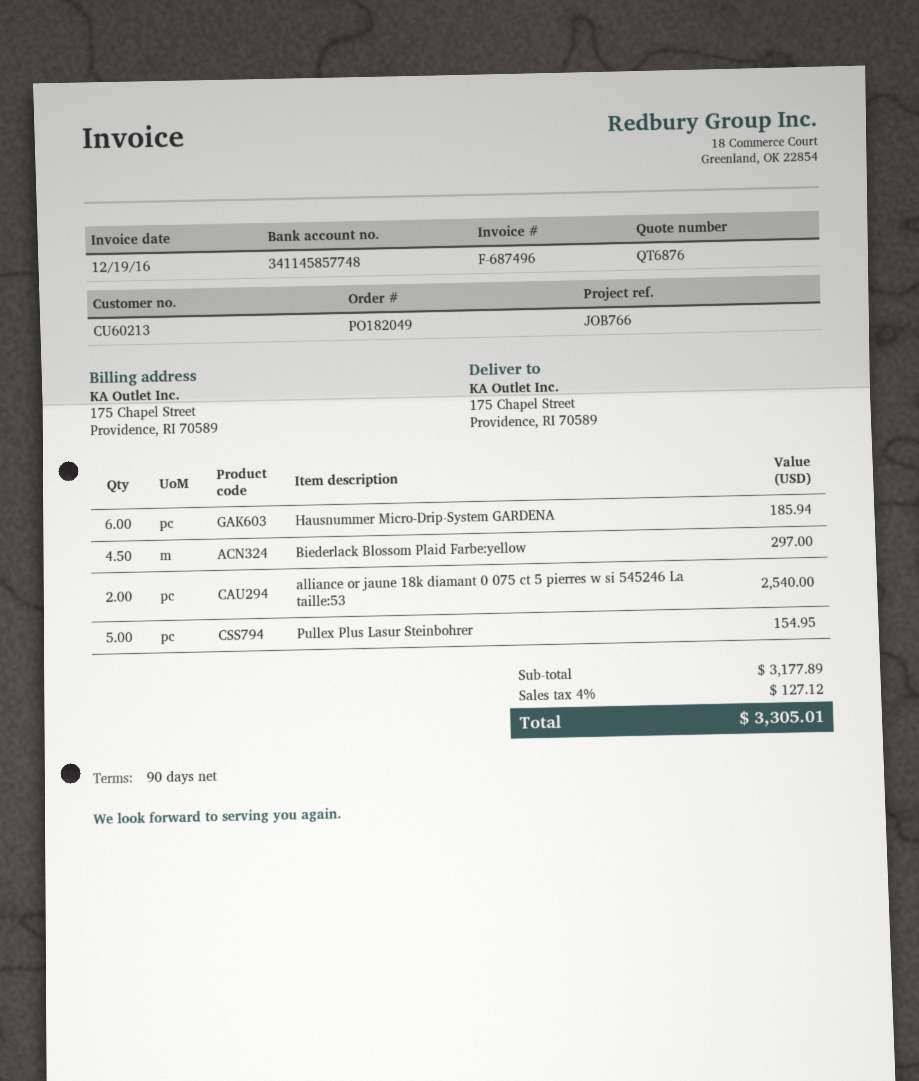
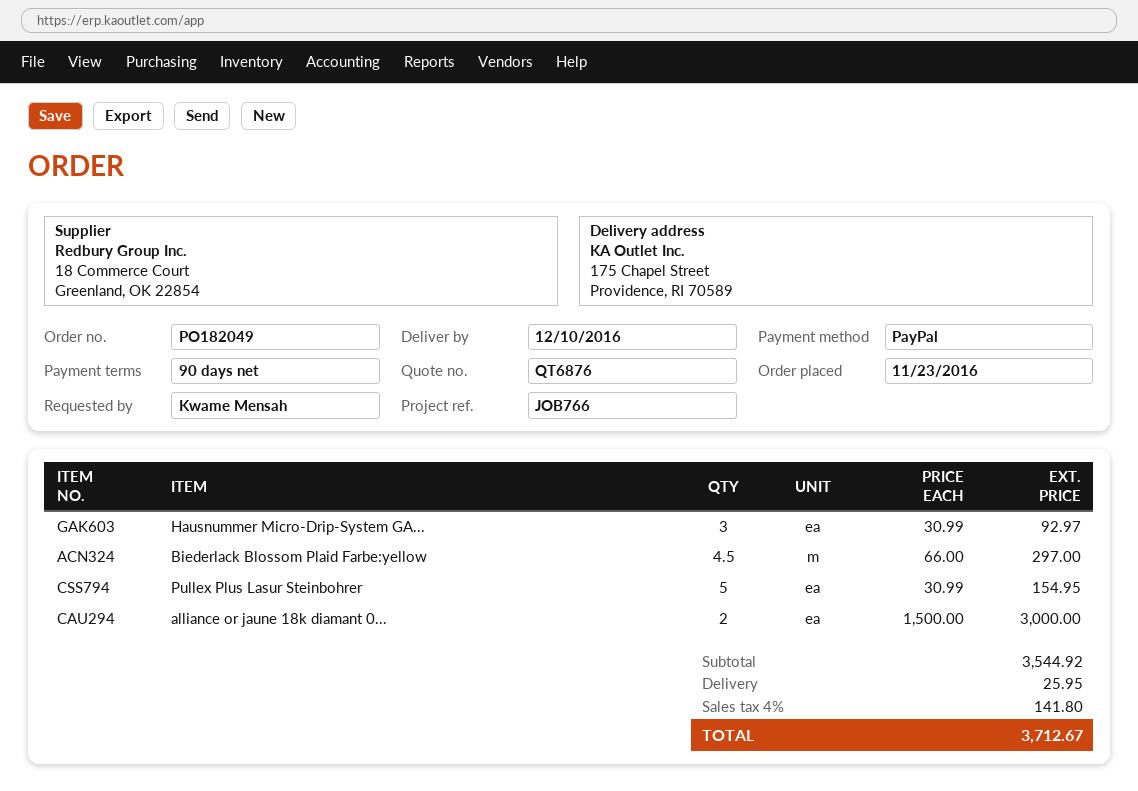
Hausnummer Micro-Drip-System GARDENA: 6 for 185.94 -> 3 for 92.97
alliance or jaune 18k diamant 0 075 ct 5 pierres w si 545246 La taille:53: 2 for 2540.00 -> 2 for 3000.00
subtotal: 3177.89 -> 3544.92
shipping: none -> 25.95
tax: 4% = 127.12 -> 4% = 141.80
total: 3305.01 -> 3712.67

